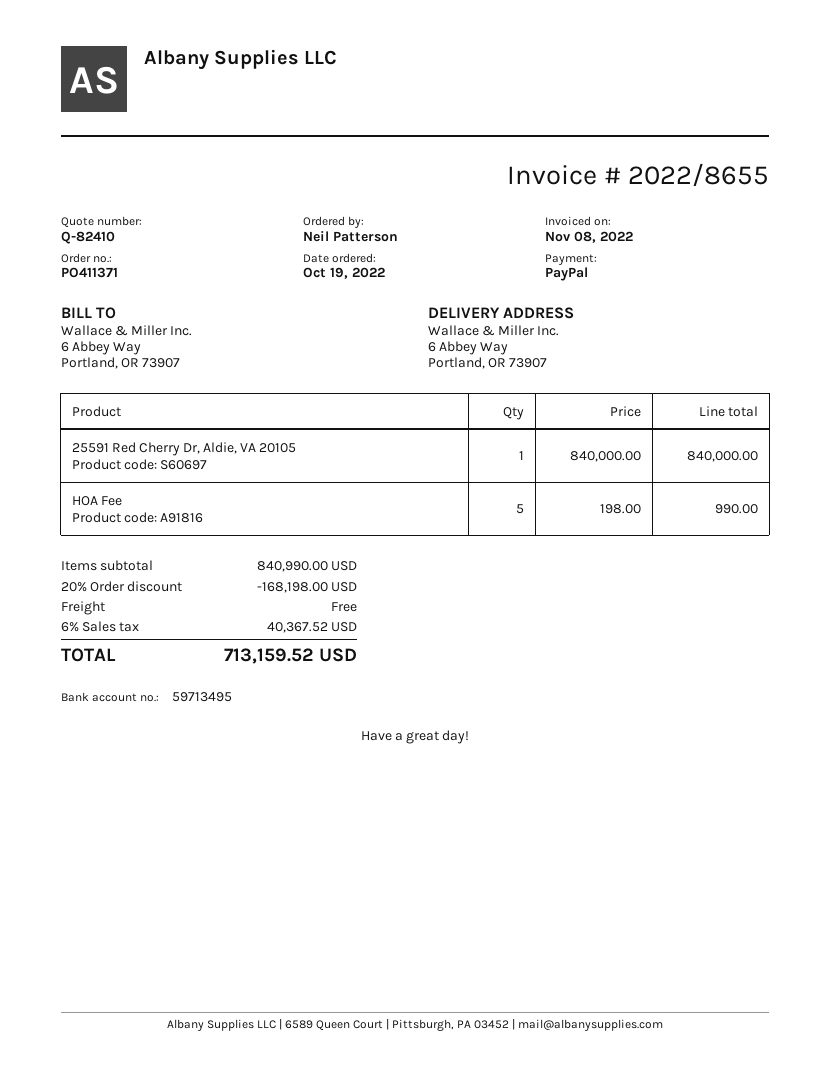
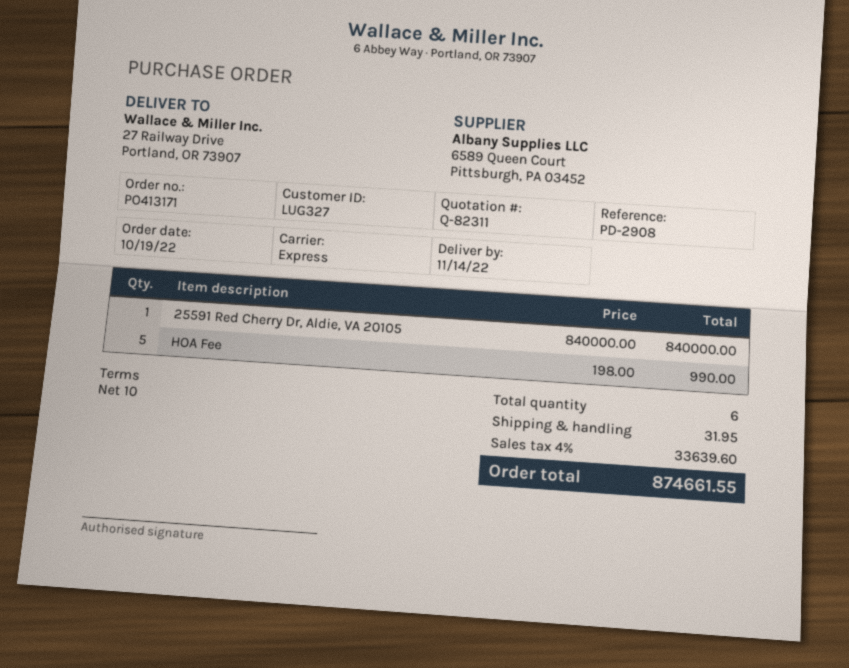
quote number: Q-82410 -> Q-82311
order number: PO411371 -> PO413171
ship to: 6 Abbey Way, Portland, OR 73907 -> 27 Railway Drive, Portland, OR 73907
discount: 20% = 168198.00 -> none
shipping: 0.00 -> 31.95
tax: 6% = 40367.52 -> 4% = 33639.60
total: 713159.52 -> 874661.55

